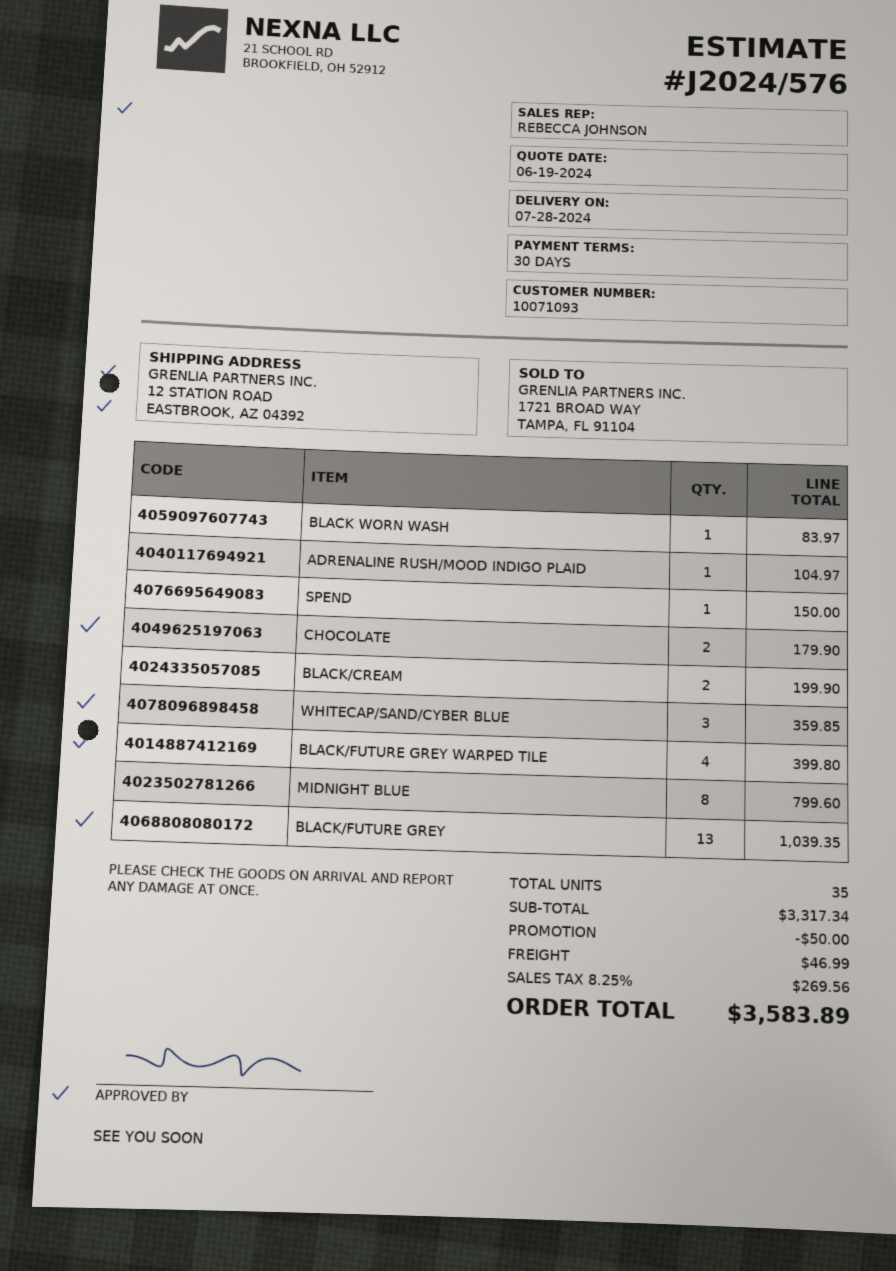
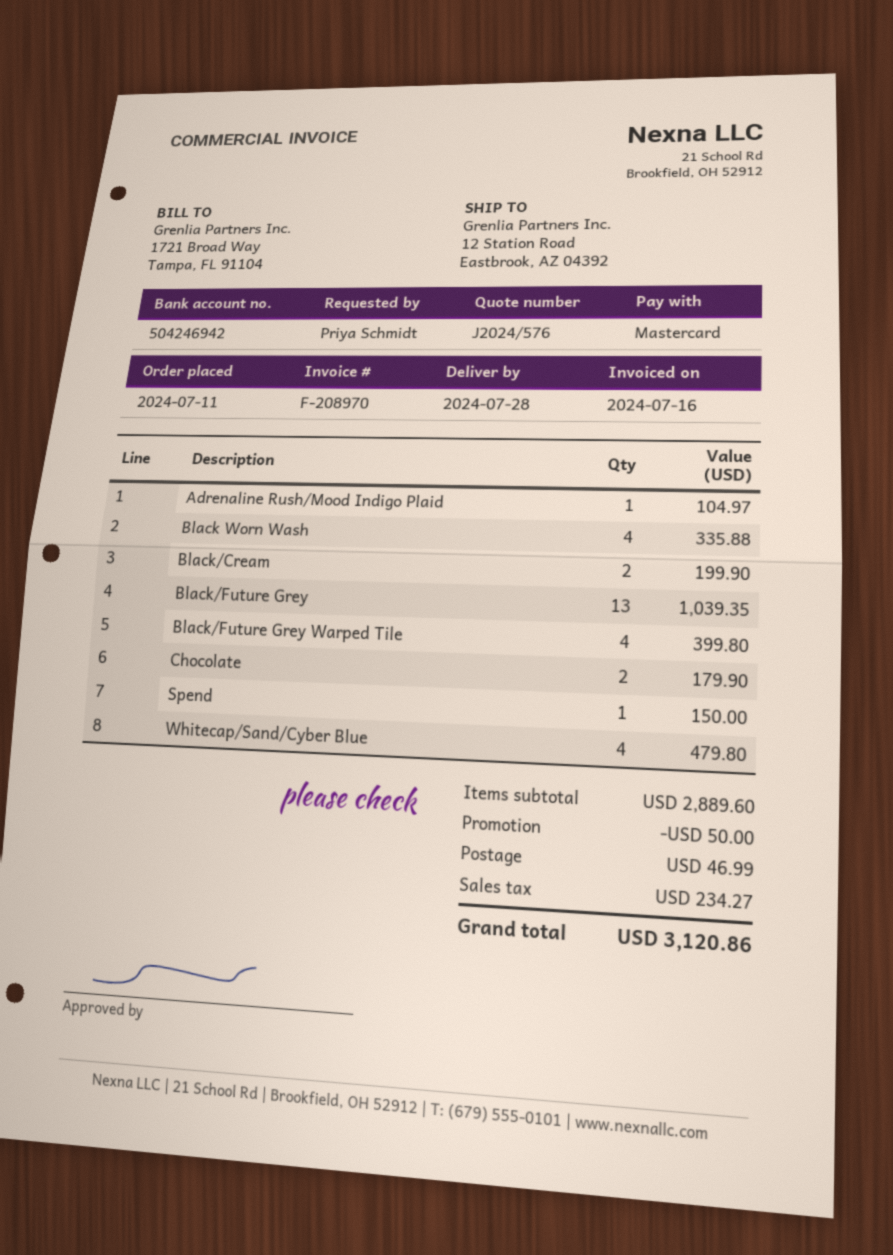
BLACK WORN WASH: 1 for 83.97 -> 4 for 335.88
WHITECAP/SAND/CYBER BLUE: 3 for 359.85 -> 4 for 479.80
MIDNIGHT BLUE: 8 for 799.60 -> none
subtotal: 3317.34 -> 2889.60
tax: 269.56 -> 234.27
total: 3583.89 -> 3120.86

